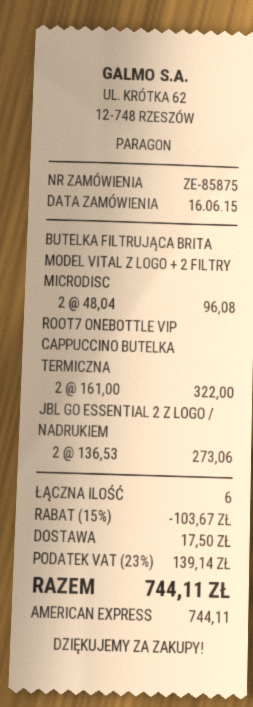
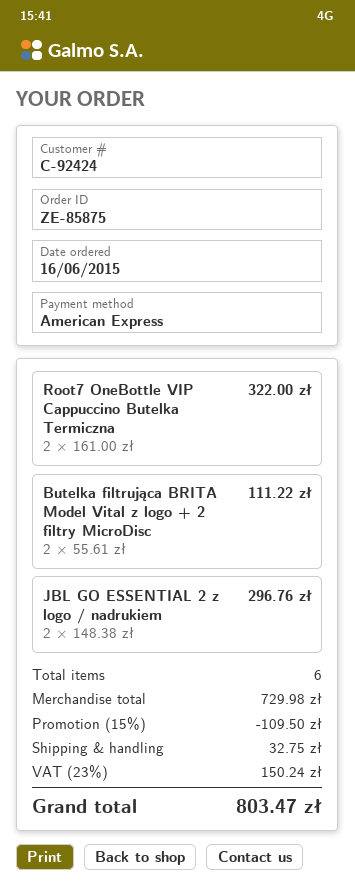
BUTELKA FILTRUJĄCA BRITA MODEL VITAL Z LOGO + 2 FILTRY MICRODISC: 2 x 48.04 = 96.08 -> 2 x 55.61 = 111.22
JBL GO ESSENTIAL 2 Z LOGO / NADRUKIEM: 2 x 136.53 = 273.06 -> 2 x 148.38 = 296.76
discount: 15% = 103.67 -> 15% = 109.50
shipping: 17.50 -> 32.75
tax: 23% = 139.14 -> 23% = 150.24
total: 744.11 -> 803.47

